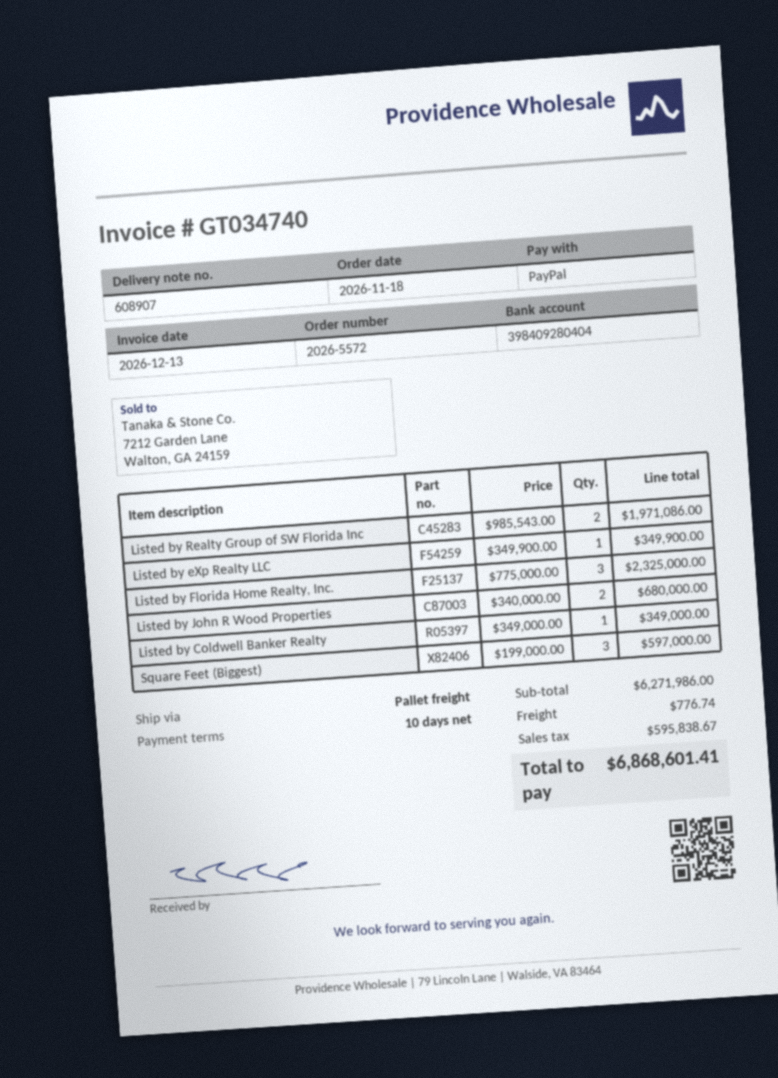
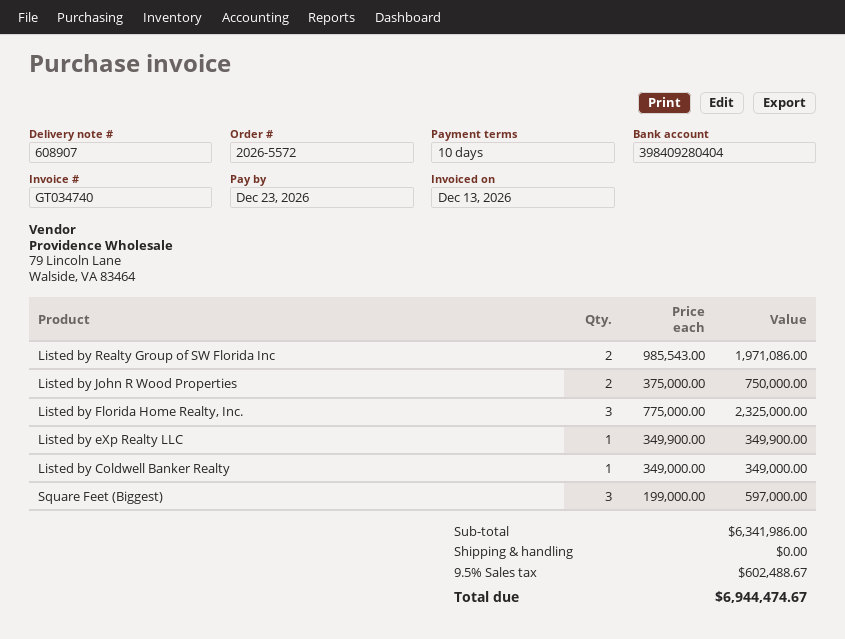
Listed by John R Wood Properties: 2 x 340000.00 = 680000.00 -> 2 x 375000.00 = 750000.00
subtotal: 6271986.00 -> 6341986.00
shipping: 776.74 -> 0.00
tax: 595838.67 -> 602488.67
total: 6868601.41 -> 6944474.67

